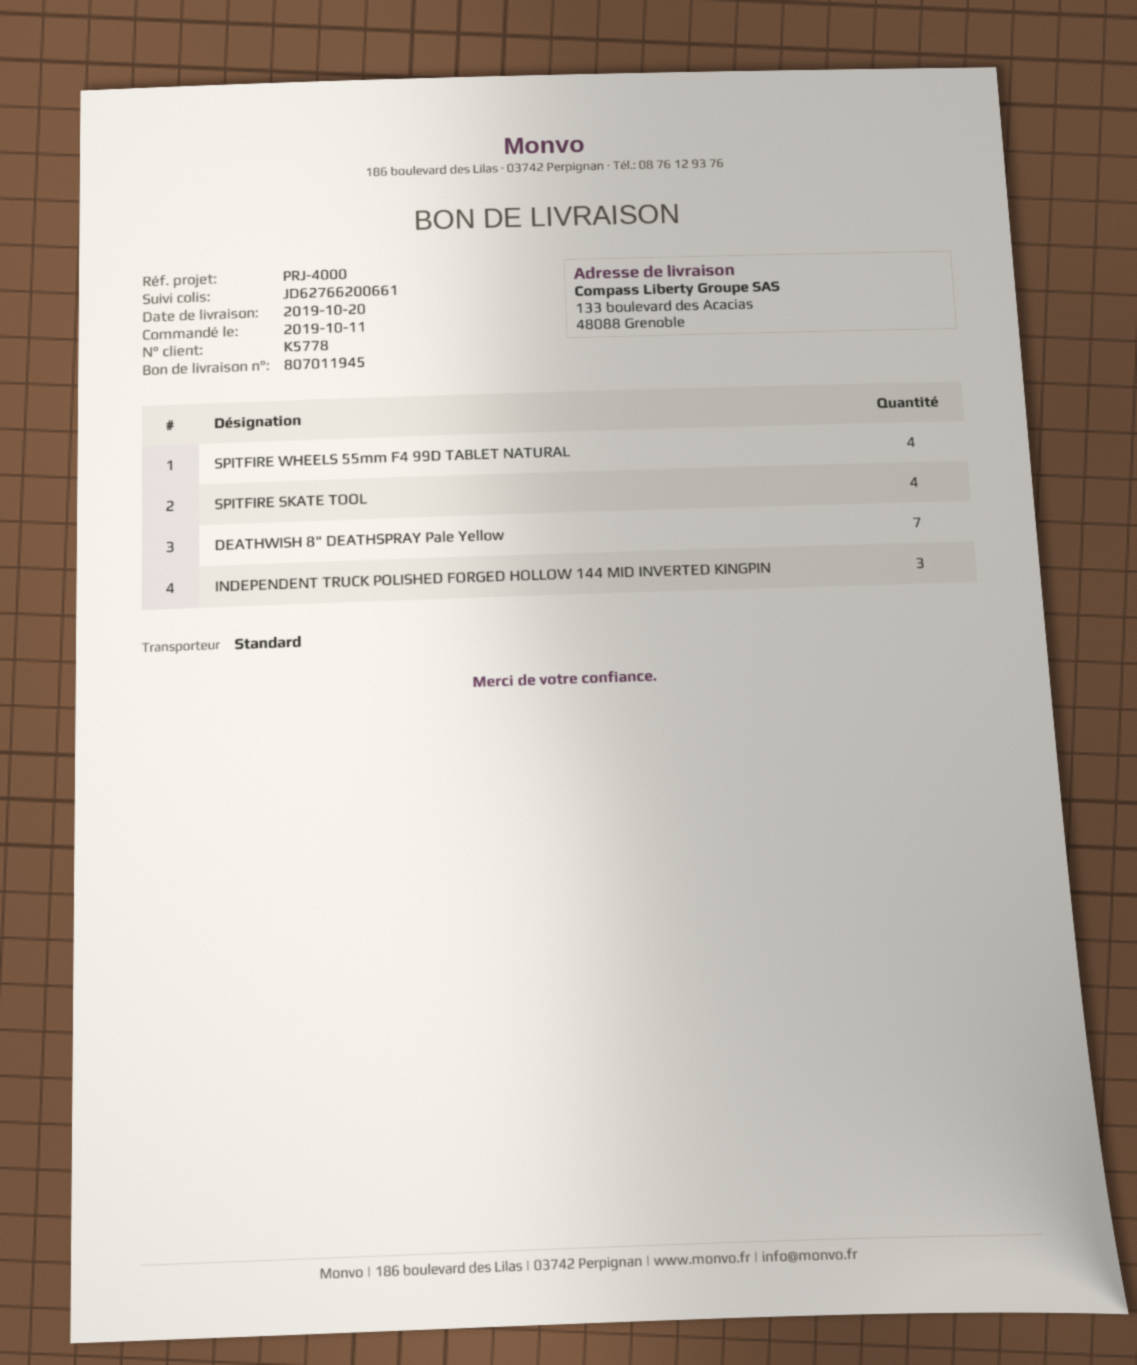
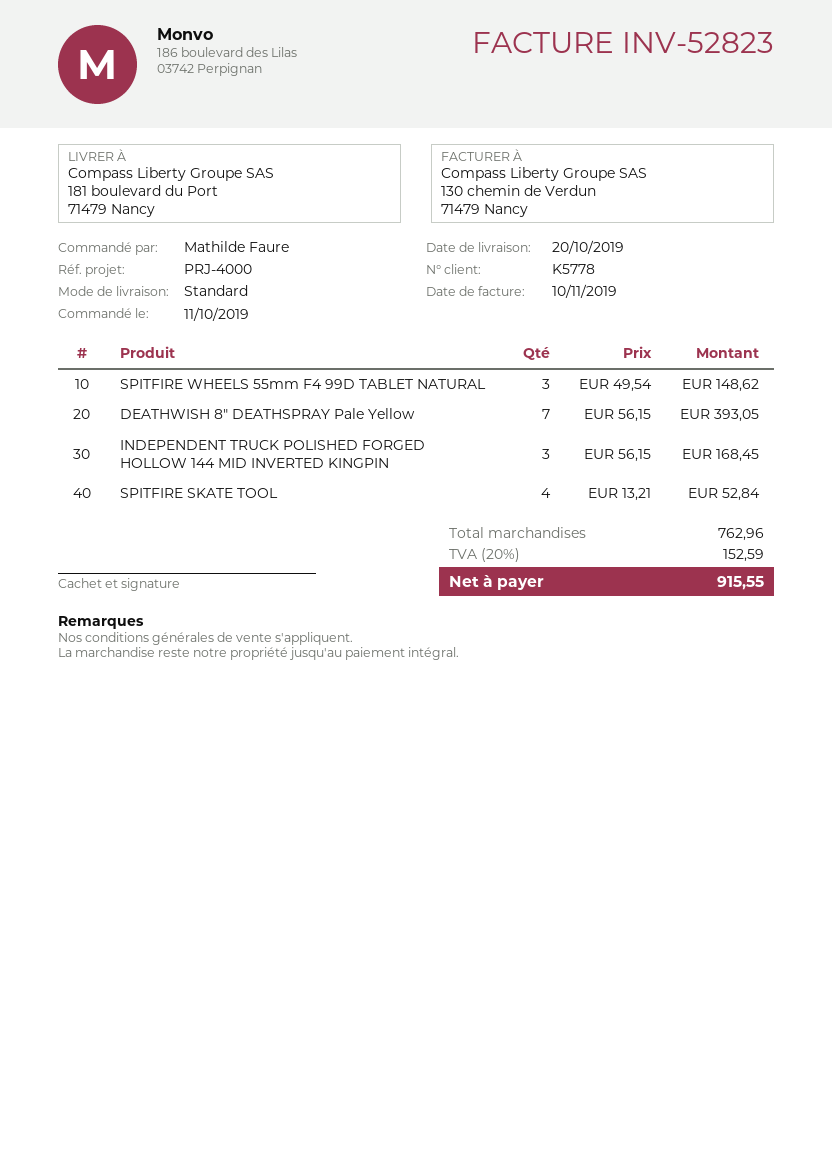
ship to: 133 boulevard des Acacias, 48088 Grenoble -> 181 boulevard du Port, 71479 Nancy
SPITFIRE WHEELS 55mm F4 99D TABLET NATURAL: 4 -> 3

